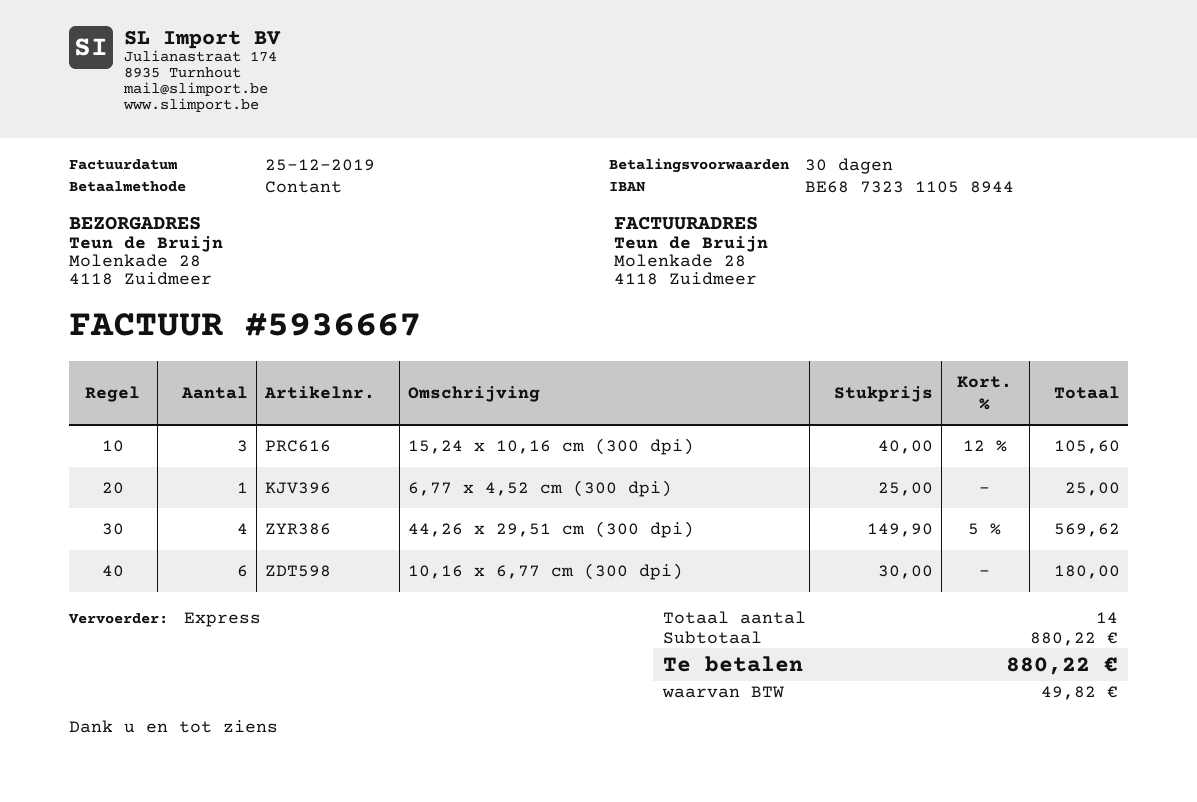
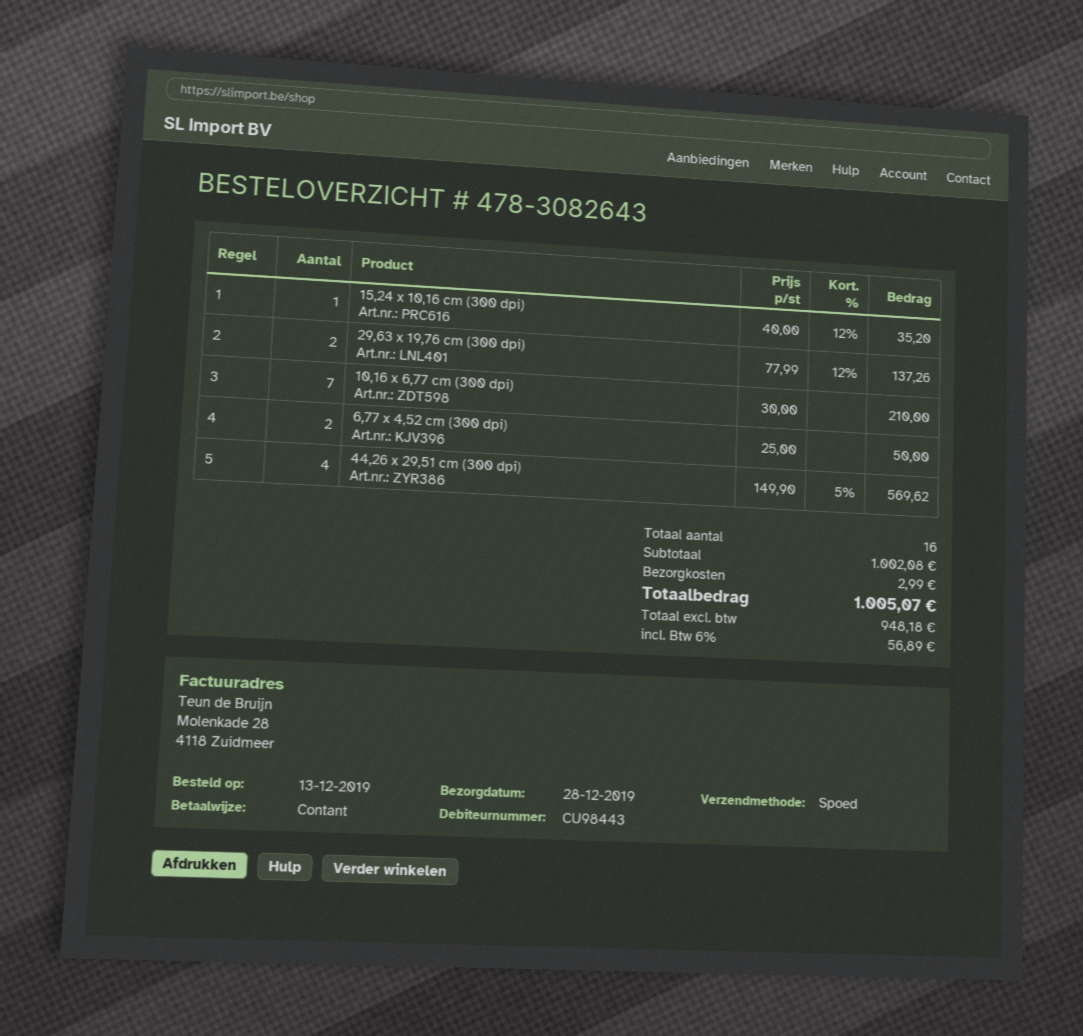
15,24 x 10,16 cm (300 dpi): 3 x 40.00 - 12% = 105.60 -> 1 x 40.00 - 12% = 35.20
6,77 x 4,52 cm (300 dpi): 1 x 25.00 = 25.00 -> 2 x 25.00 = 50.00
10,16 x 6,77 cm (300 dpi): 6 x 30.00 = 180.00 -> 7 x 30.00 = 210.00
29,63 x 19,76 cm (300 dpi): none -> 2 x 77.99 - 12% = 137.26
total quantity: 14 -> 16
subtotal: 880.22 -> 1002.08
shipping: none -> 2.99
tax: 49.82 -> 56.89
total: 880.22 -> 1005.07

